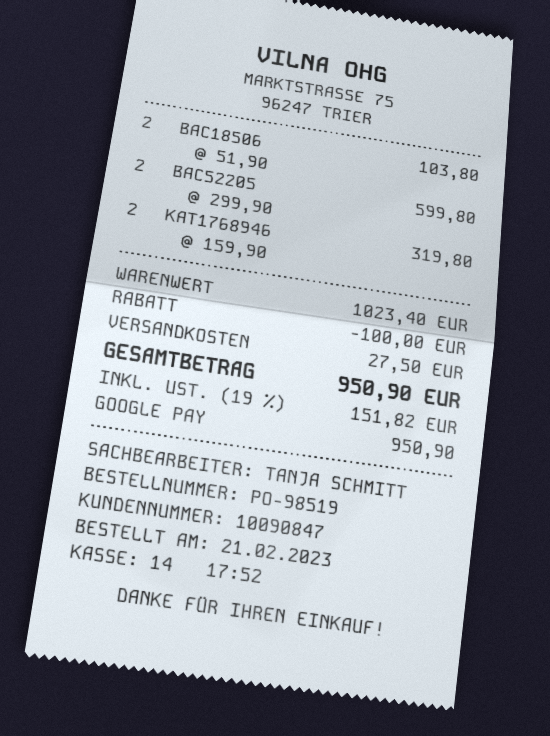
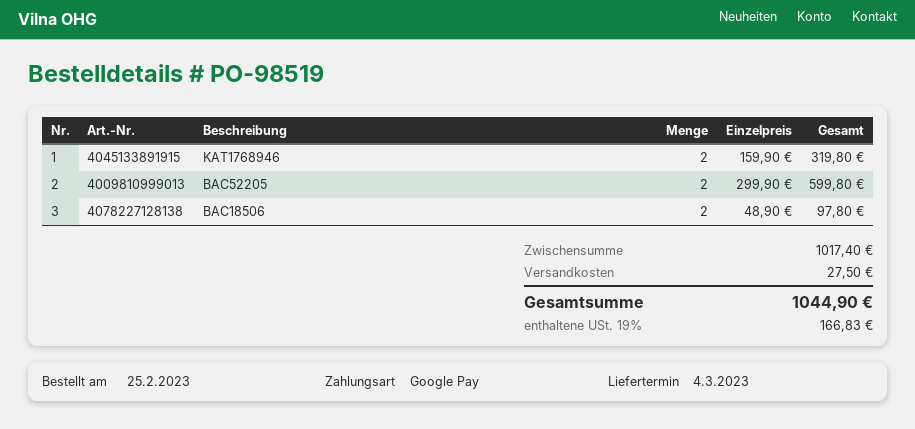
order date: 2023-02-21 -> 2023-02-25
BAC18506: 2 x 51.90 = 103.80 -> 2 x 48.90 = 97.80
subtotal: 1023.40 -> 1017.40
discount: 100.00 -> none
tax: 19% = 151.82 -> 19% = 166.83
total: 950.90 -> 1044.90

